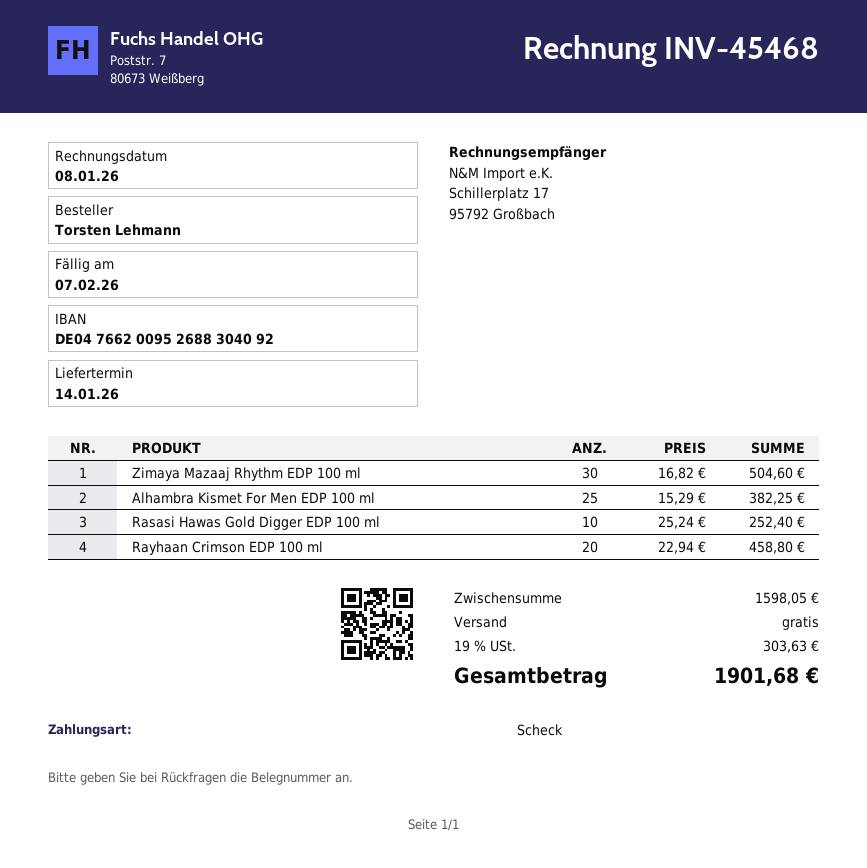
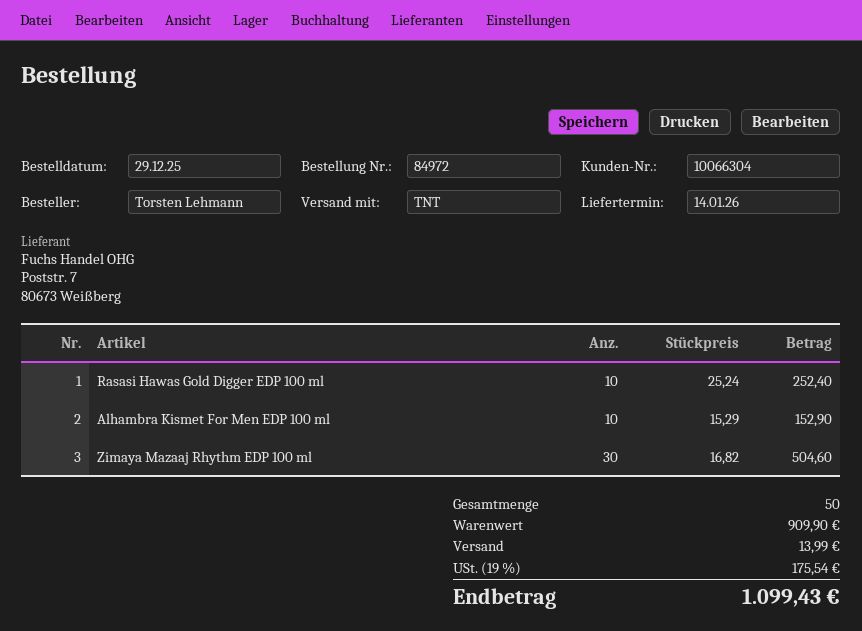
Alhambra Kismet For Men EDP 100 ml: 25 x 15.29 = 382.25 -> 10 x 15.29 = 152.90
Rayhaan Crimson EDP 100 ml: 20 x 22.94 = 458.80 -> none
subtotal: 1598.05 -> 909.90
shipping: 0.00 -> 13.99
tax: 19% = 303.63 -> 19% = 175.54
total: 1901.68 -> 1099.43

